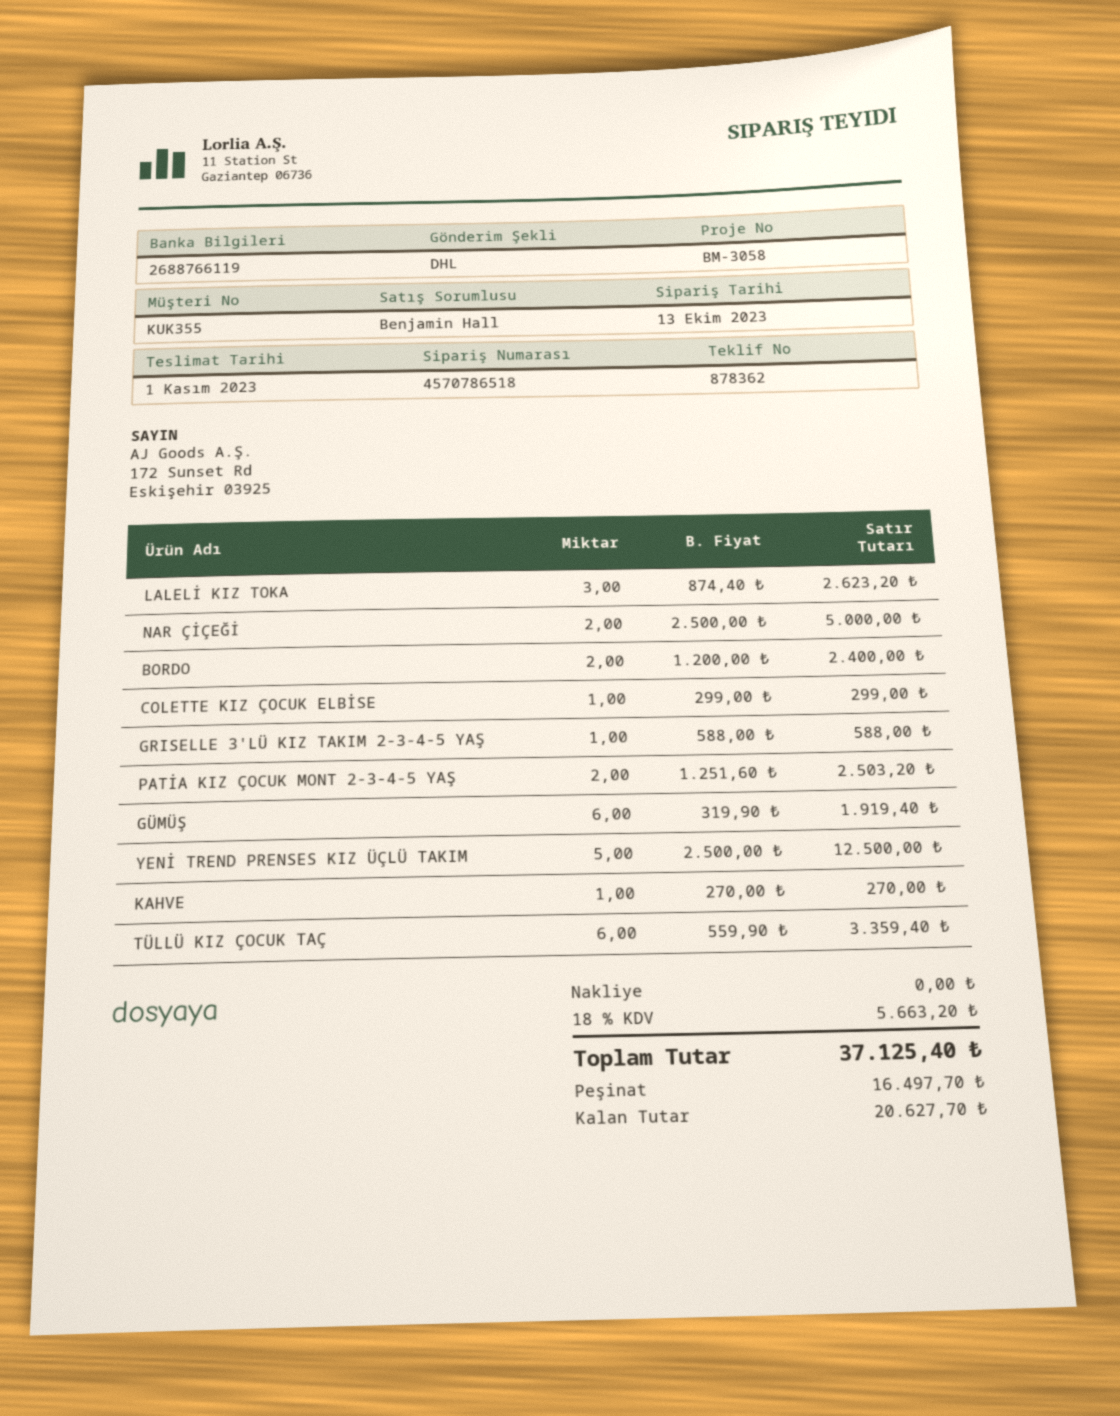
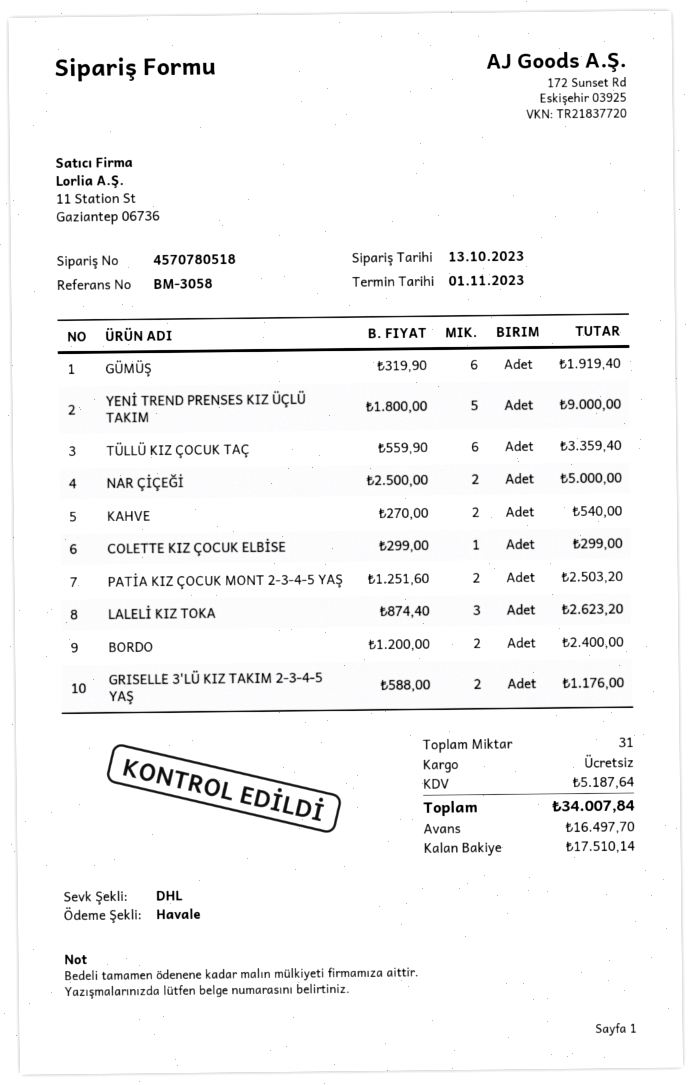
order number: 4570786518 -> 4570780518
GRISELLE 3'LÜ KIZ TAKIM 2-3-4-5 YAŞ: 1 x 588.00 = 588.00 -> 2 x 588.00 = 1176.00
YENİ TREND PRENSES KIZ ÜÇLÜ TAKIM: 5 x 2500.00 = 12500.00 -> 5 x 1800.00 = 9000.00
KAHVE: 1 x 270.00 = 270.00 -> 2 x 270.00 = 540.00
tax: 5663.20 -> 5187.64
total: 37125.40 -> 34007.84
balance: 20627.70 -> 17510.14

